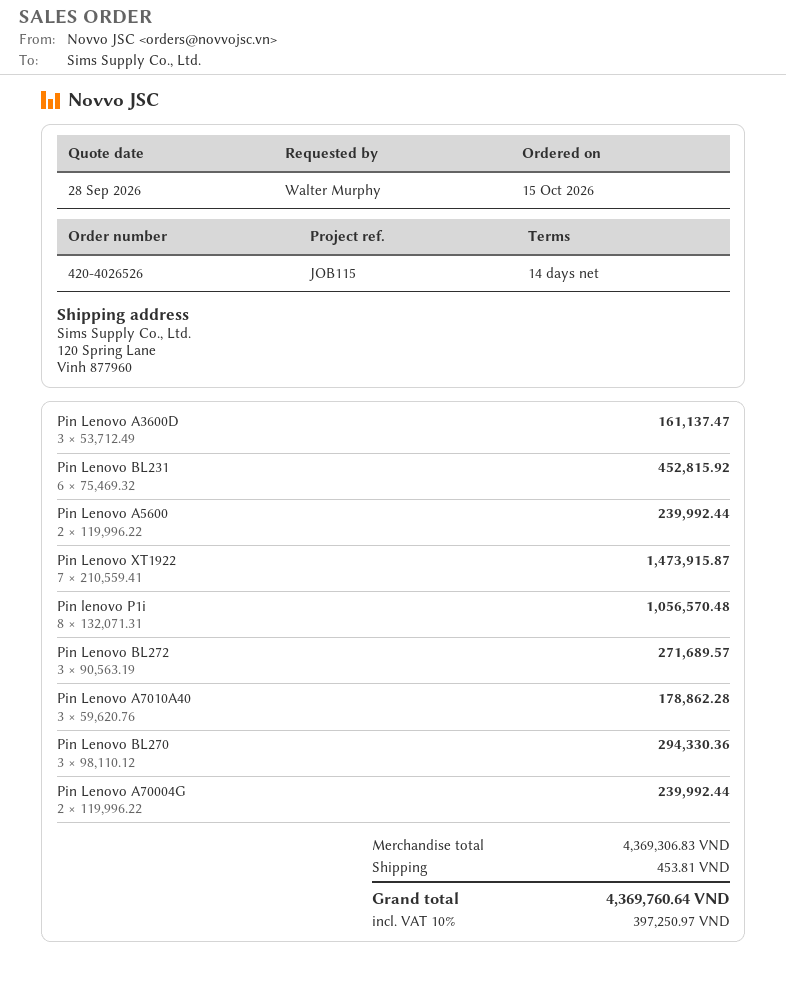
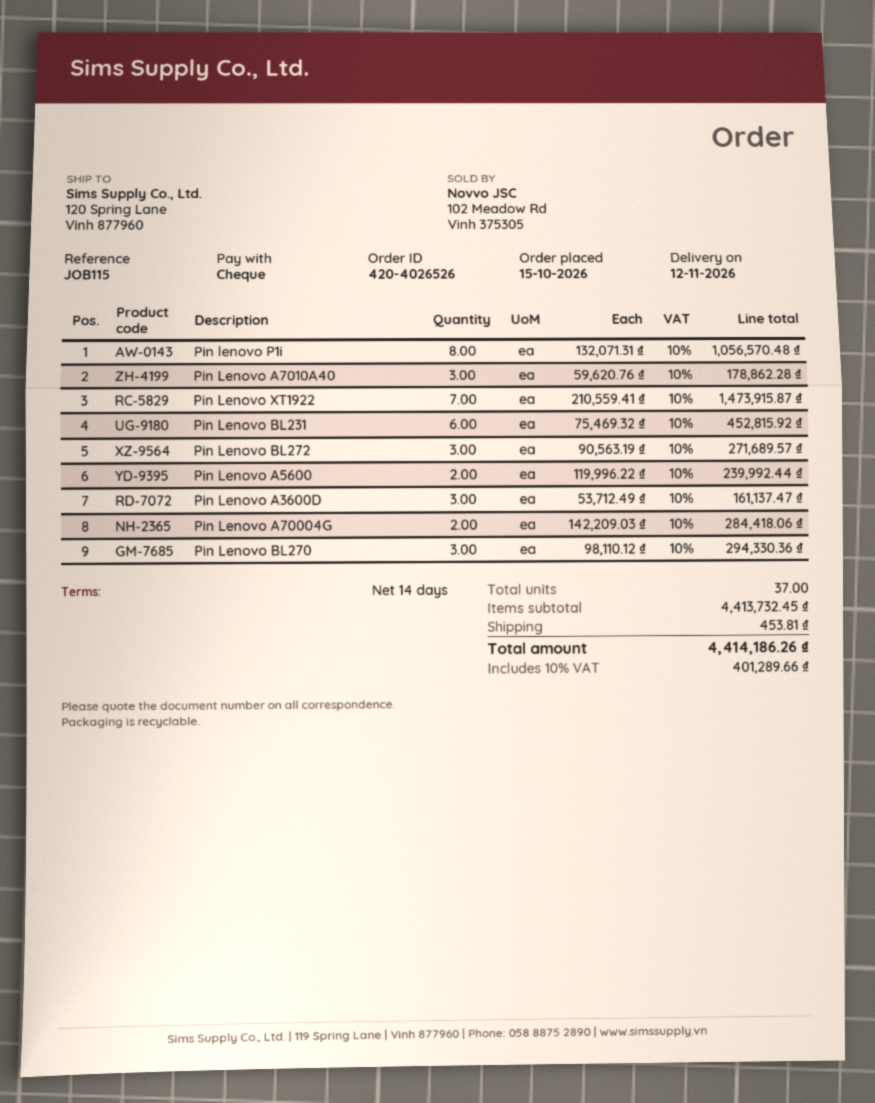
Pin Lenovo A70004G: 2 x 119996.22 = 239992.44 -> 2 x 142209.03 = 284418.06
subtotal: 4369306.83 -> 4413732.45
tax: 10% = 397250.97 -> 10% = 401289.66
total: 4369760.64 -> 4414186.26

